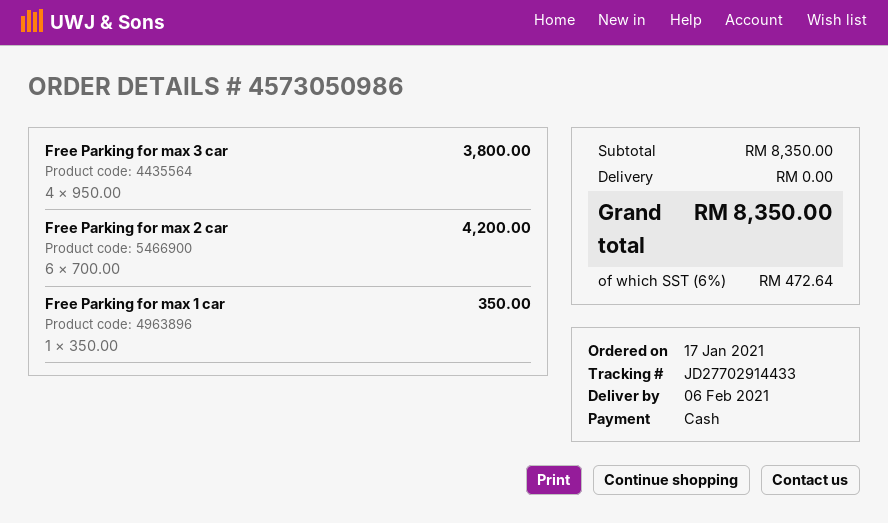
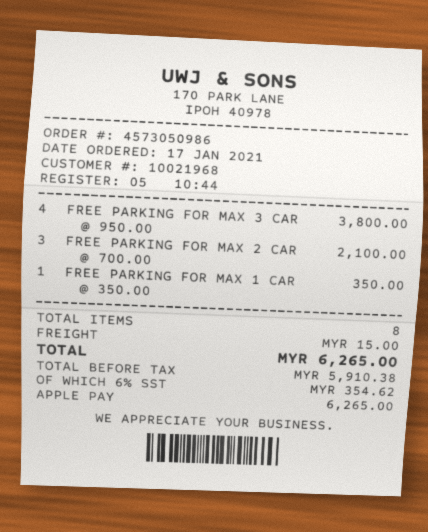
payment method: cash -> Apple Pay
Free Parking for max 2 car: 6 x 700.00 = 4200.00 -> 3 x 700.00 = 2100.00
shipping: 0.00 -> 15.00
tax: 6% = 472.64 -> 6% = 354.62
total: 8350.00 -> 6265.00

